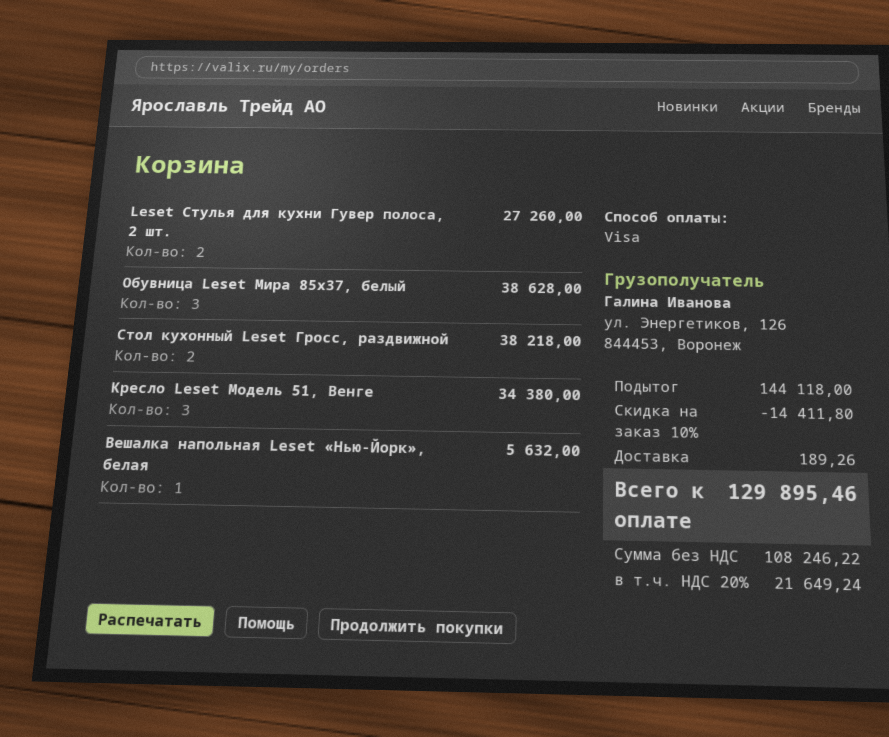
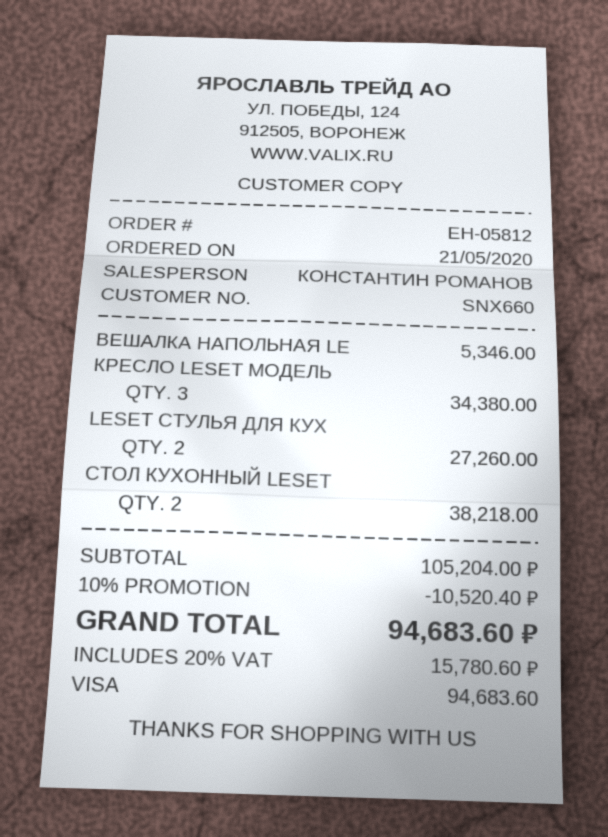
Обувница Leset Мира 85х37, белый: 3 for 38628.00 -> none
Вешалка напольная Leset «Нью-Йорк», белая: 1 for 5632.00 -> 1 for 5346.00
subtotal: 144118.00 -> 105204.00
discount: 10% = 14411.80 -> 10% = 10520.40
shipping: 189.26 -> none
tax: 20% = 21649.24 -> 20% = 15780.60
total: 129895.46 -> 94683.60

